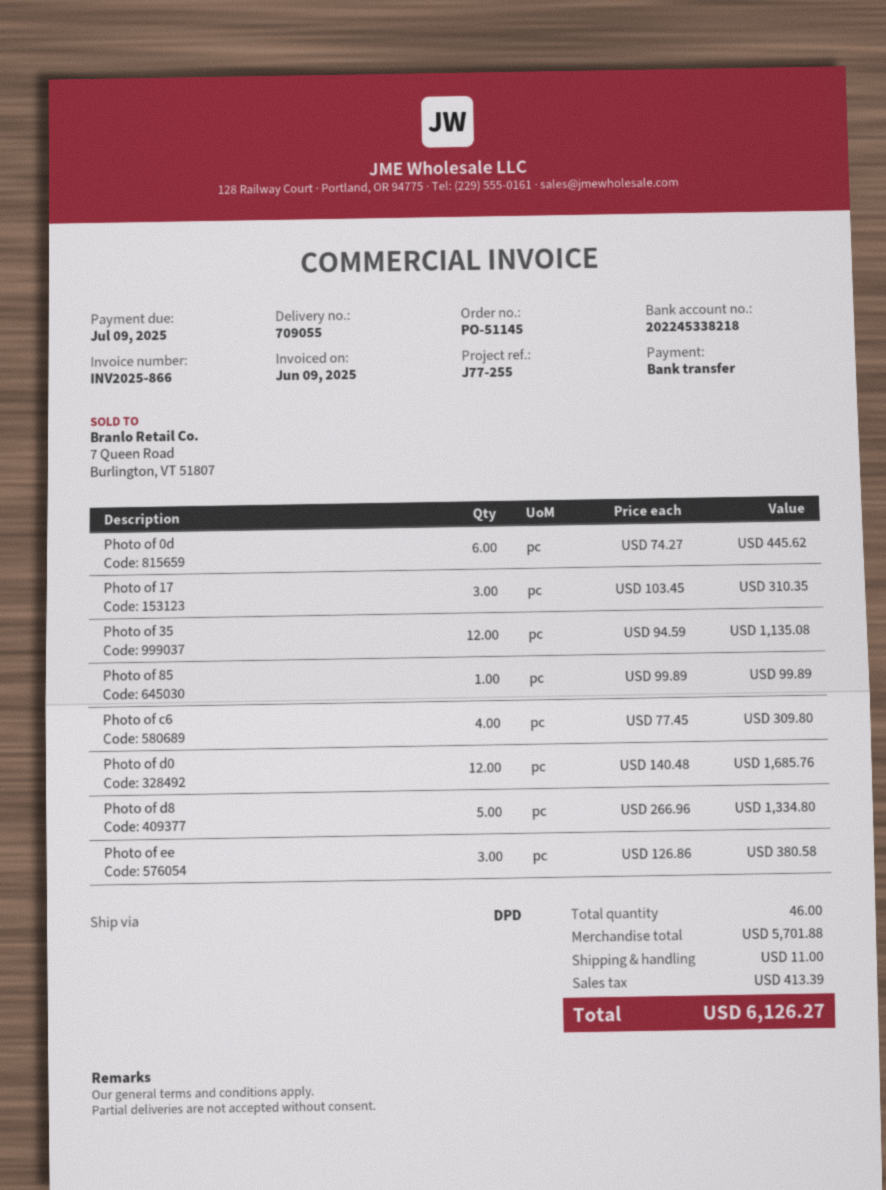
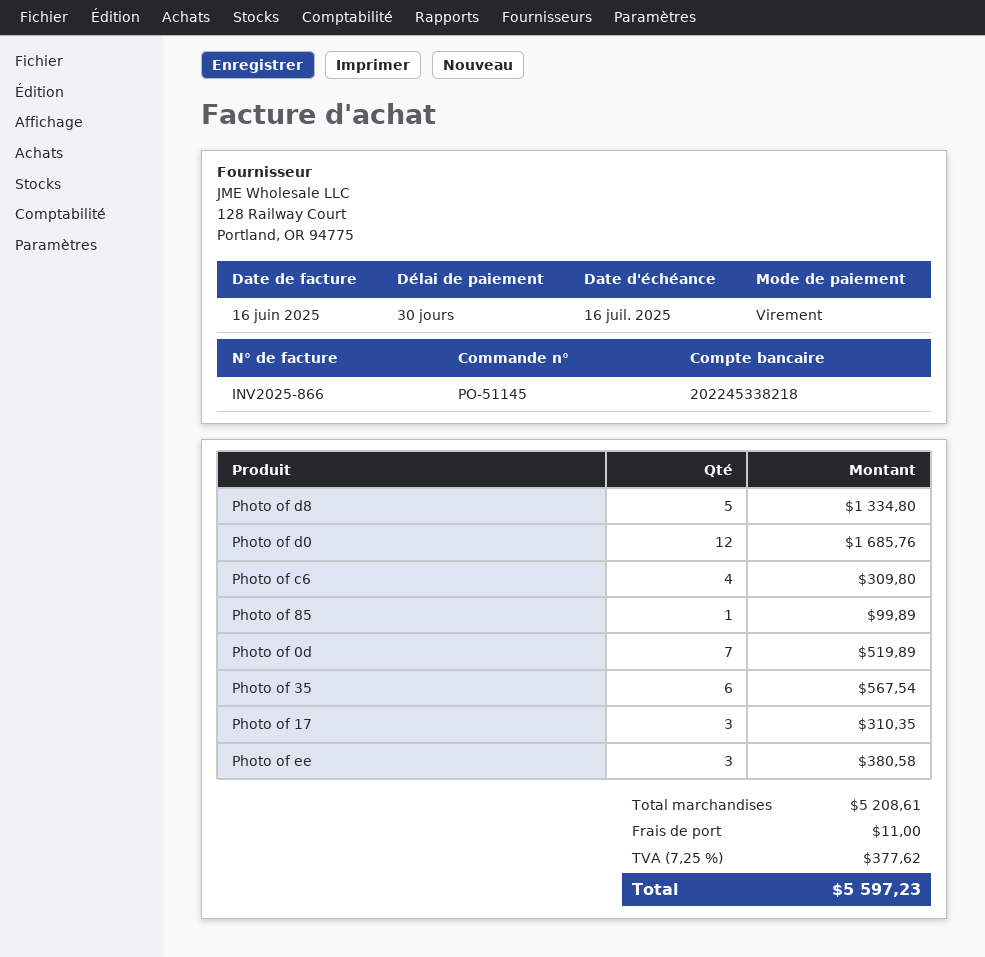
invoice date: 2025-06-09 -> 2025-06-16
due date: 2025-07-09 -> 2025-07-16
Photo of 0d: 6 for 445.62 -> 7 for 519.89
Photo of 35: 12 for 1135.08 -> 6 for 567.54
subtotal: 5701.88 -> 5208.61
tax: 413.39 -> 377.62
total: 6126.27 -> 5597.23

